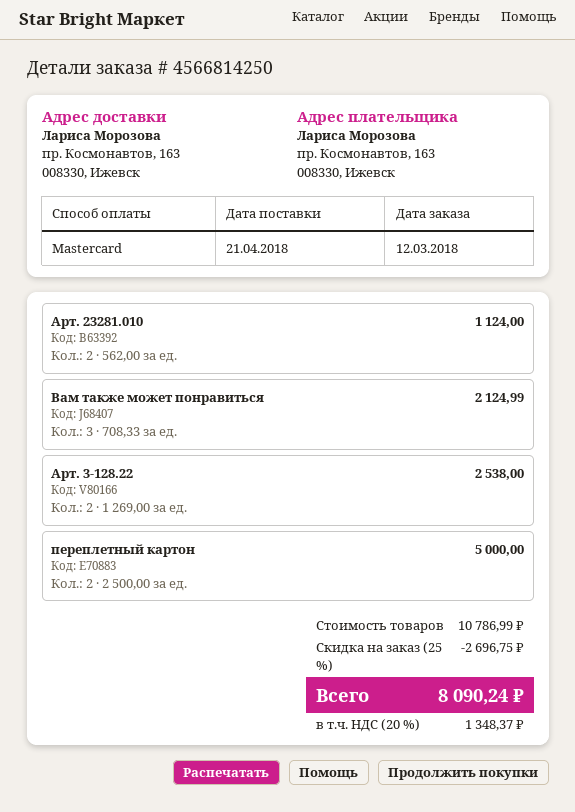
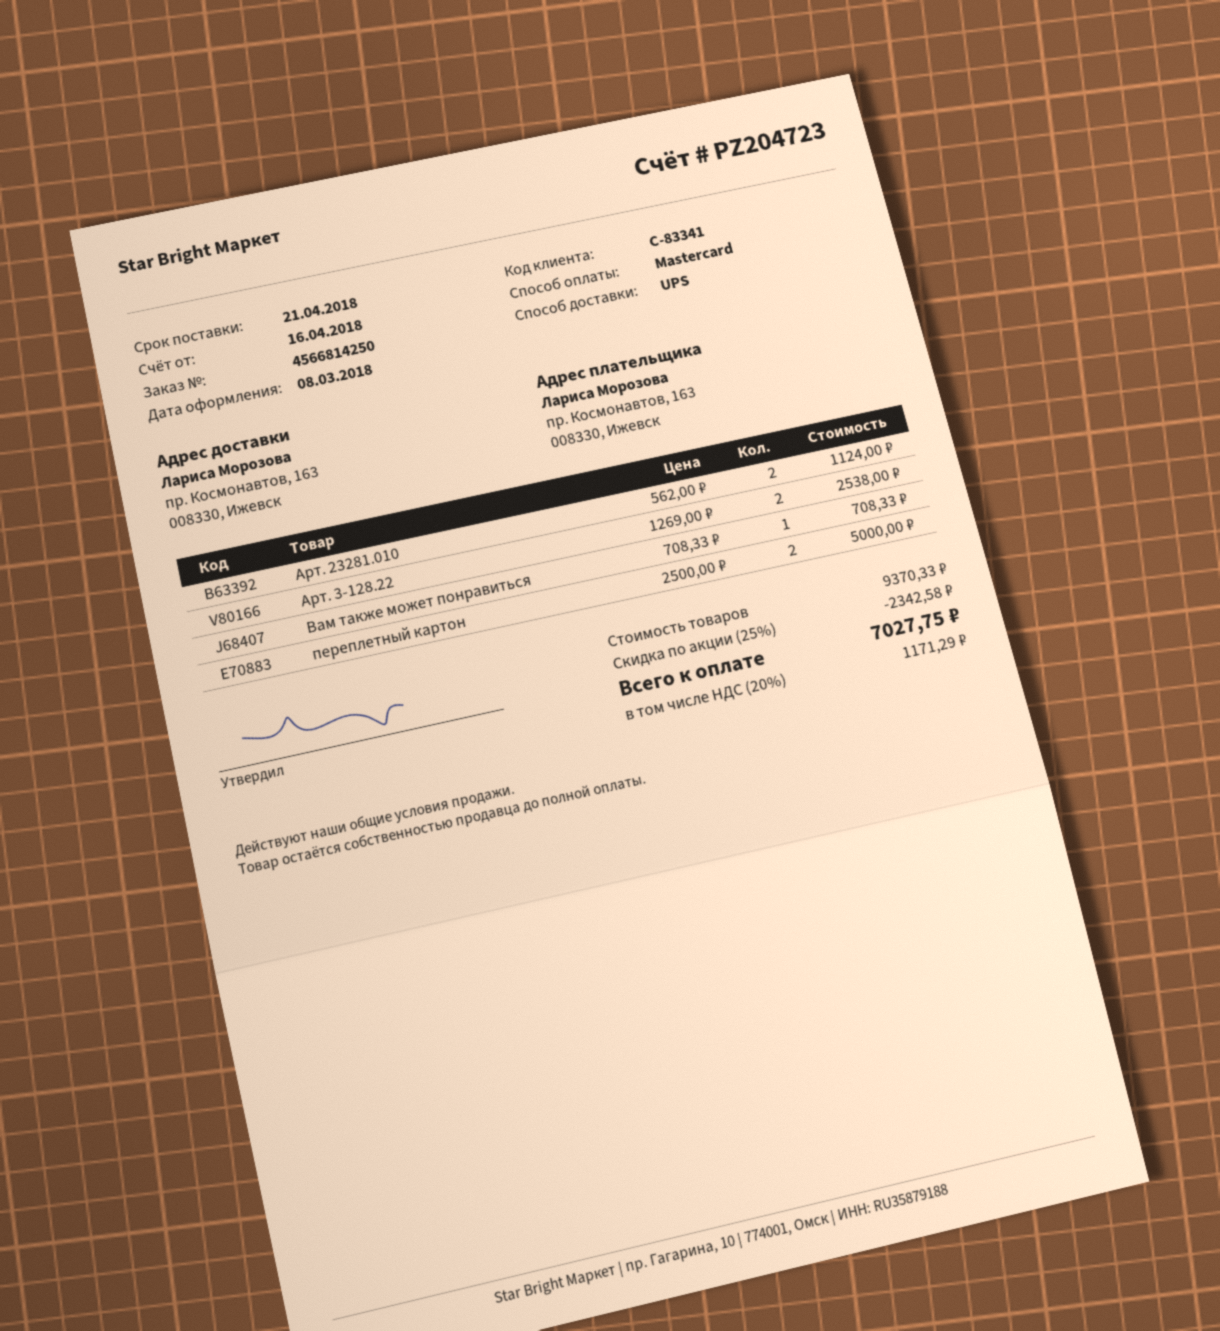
order date: 2018-03-12 -> 2018-03-08
Вам также может понравиться: 3 x 708.33 = 2124.99 -> 1 x 708.33 = 708.33
subtotal: 10786.99 -> 9370.33
discount: 25% = 2696.75 -> 25% = 2342.58
tax: 20% = 1348.37 -> 20% = 1171.29
total: 8090.24 -> 7027.75

